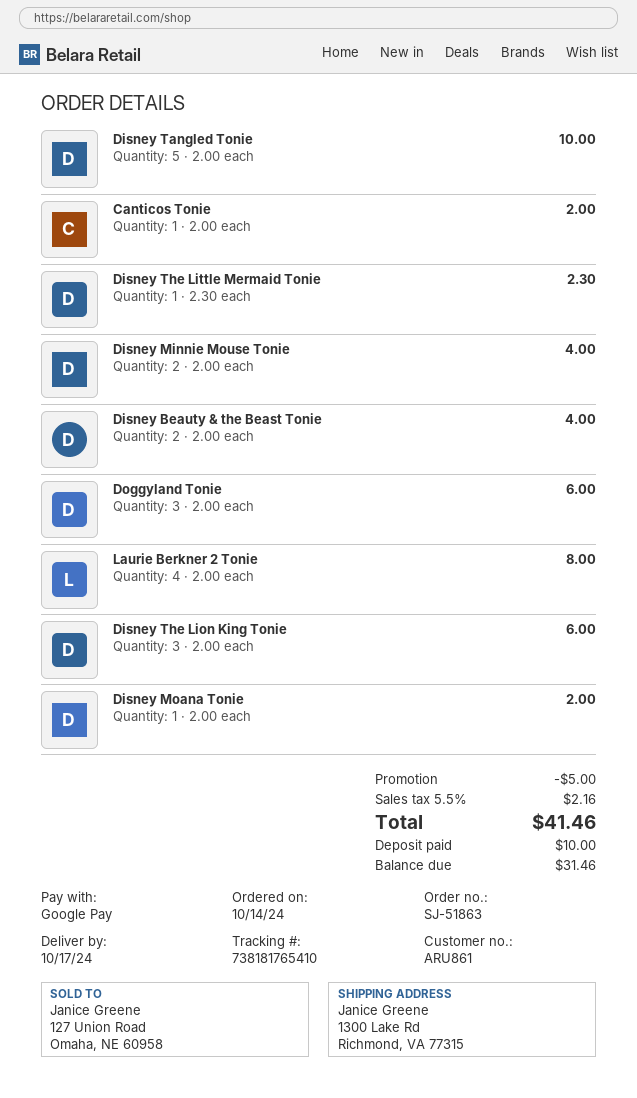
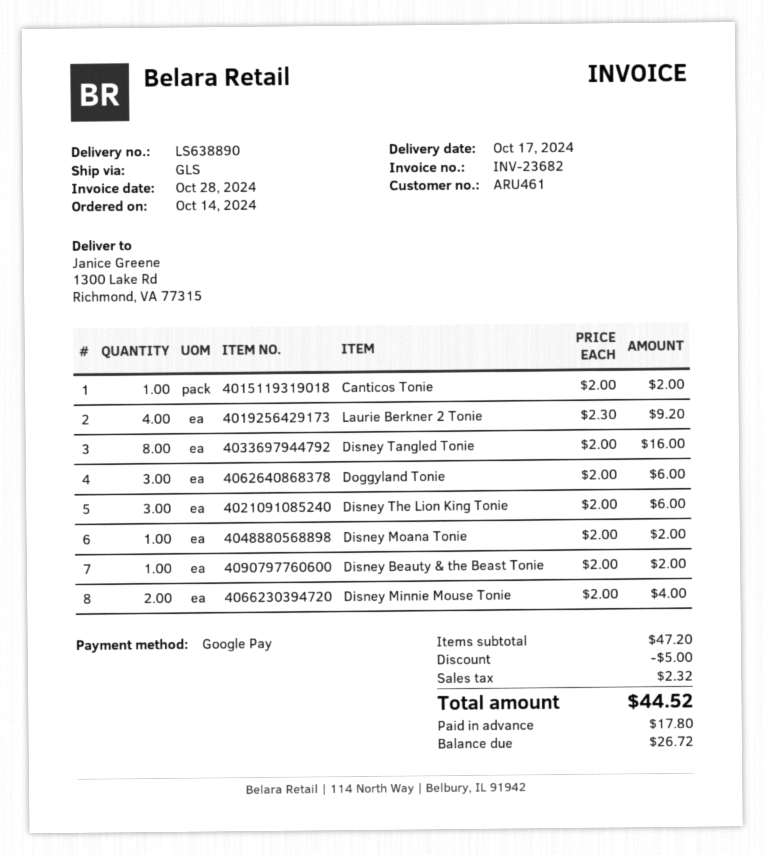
customer number: ARU861 -> ARU461
Disney Tangled Tonie: 5 x 2.00 = 10.00 -> 8 x 2.00 = 16.00
Disney The Little Mermaid Tonie: 1 x 2.30 = 2.30 -> none
Disney Beauty & the Beast Tonie: 2 x 2.00 = 4.00 -> 1 x 2.00 = 2.00
Laurie Berkner 2 Tonie: 4 x 2.00 = 8.00 -> 4 x 2.30 = 9.20
tax: 2.16 -> 2.32
total: 41.46 -> 44.52
deposit: 10.00 -> 17.80
balance: 31.46 -> 26.72

